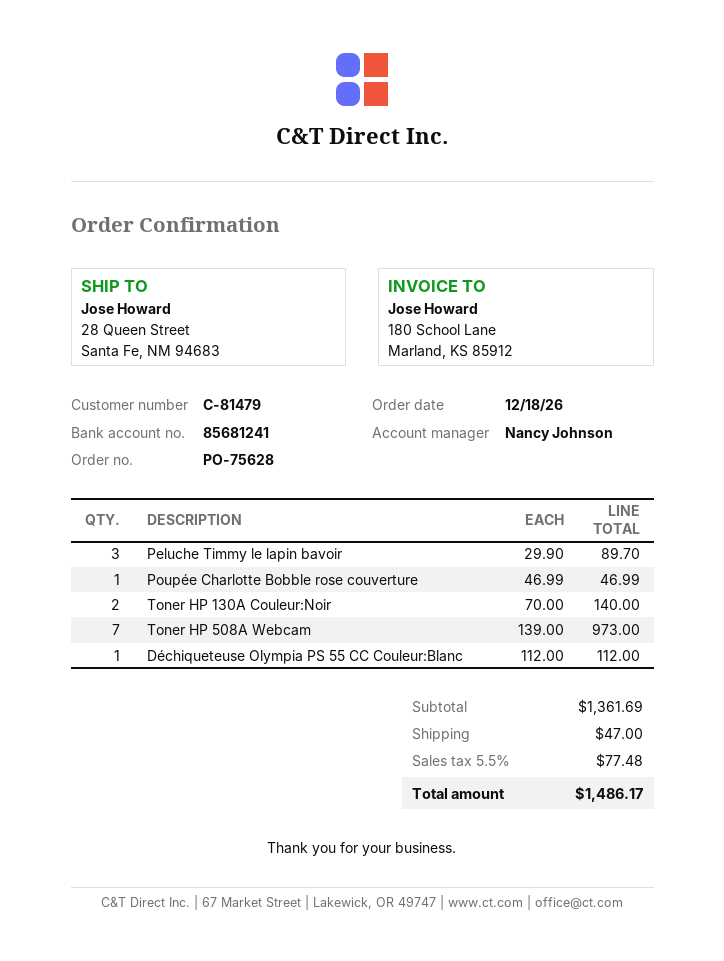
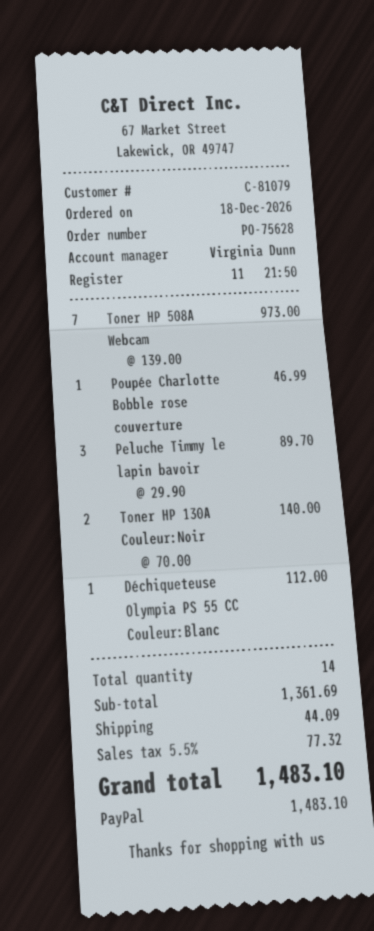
customer number: C-81479 -> C-81079
sales rep: Nancy Johnson -> Virginia Dunn
shipping: 47.00 -> 44.09
tax: 5.5% = 77.48 -> 5.5% = 77.32
total: 1486.17 -> 1483.10

